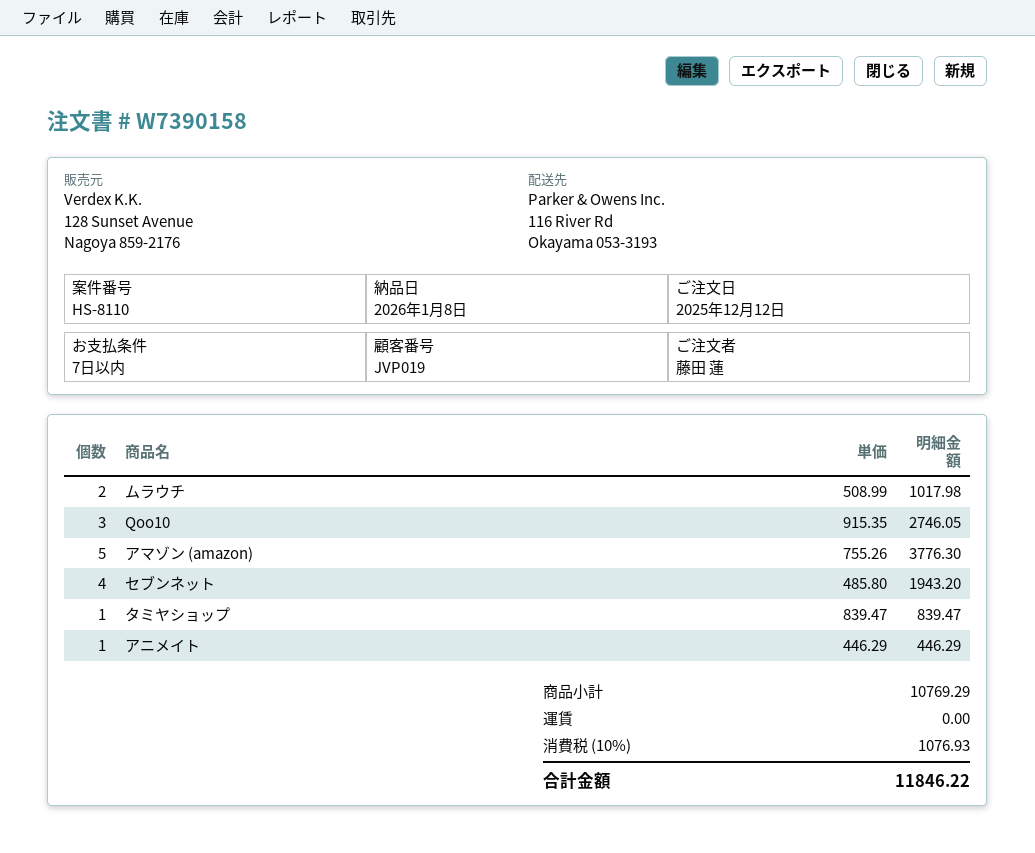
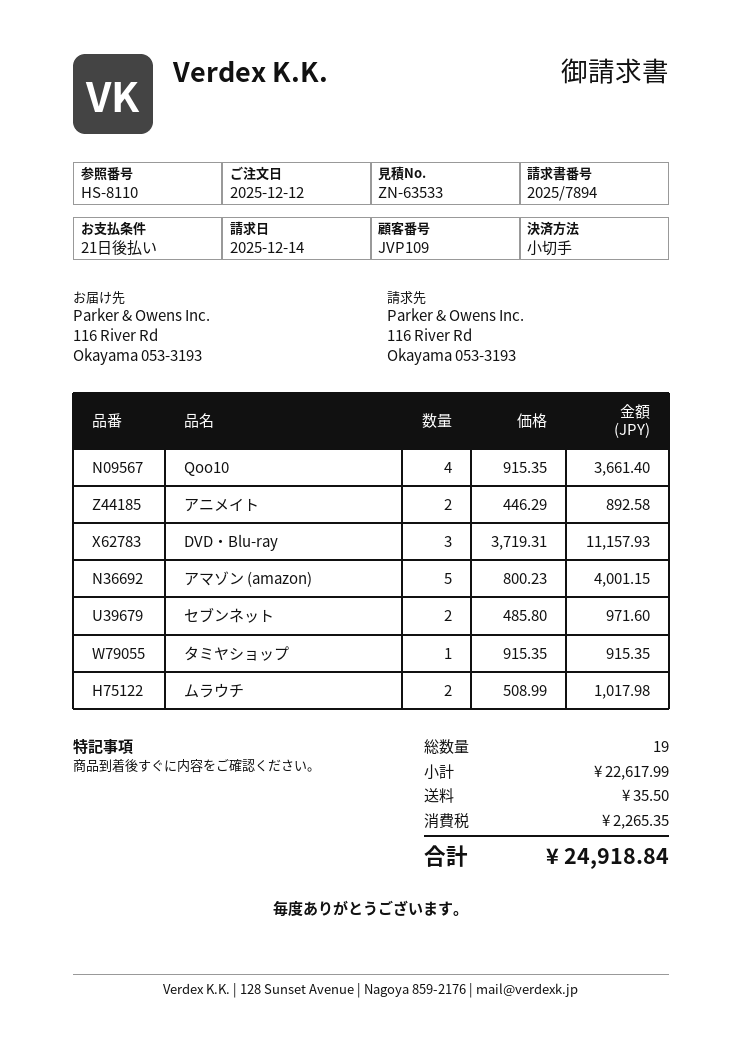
payment terms: 7 days -> 21 days
customer number: JVP019 -> JVP109
Qoo10: 3 x 915.35 = 2746.05 -> 4 x 915.35 = 3661.40
アマゾン (amazon): 5 x 755.26 = 3776.30 -> 5 x 800.23 = 4001.15
セブンネット: 4 x 485.80 = 1943.20 -> 2 x 485.80 = 971.60
タミヤショップ: 1 x 839.47 = 839.47 -> 1 x 915.35 = 915.35
アニメイト: 1 x 446.29 = 446.29 -> 2 x 446.29 = 892.58
DVD・Blu-ray: none -> 3 x 3719.31 = 11157.93
subtotal: 10769.29 -> 22617.99
shipping: 0.00 -> 35.50
tax: 1076.93 -> 2265.35
total: 11846.22 -> 24918.84

